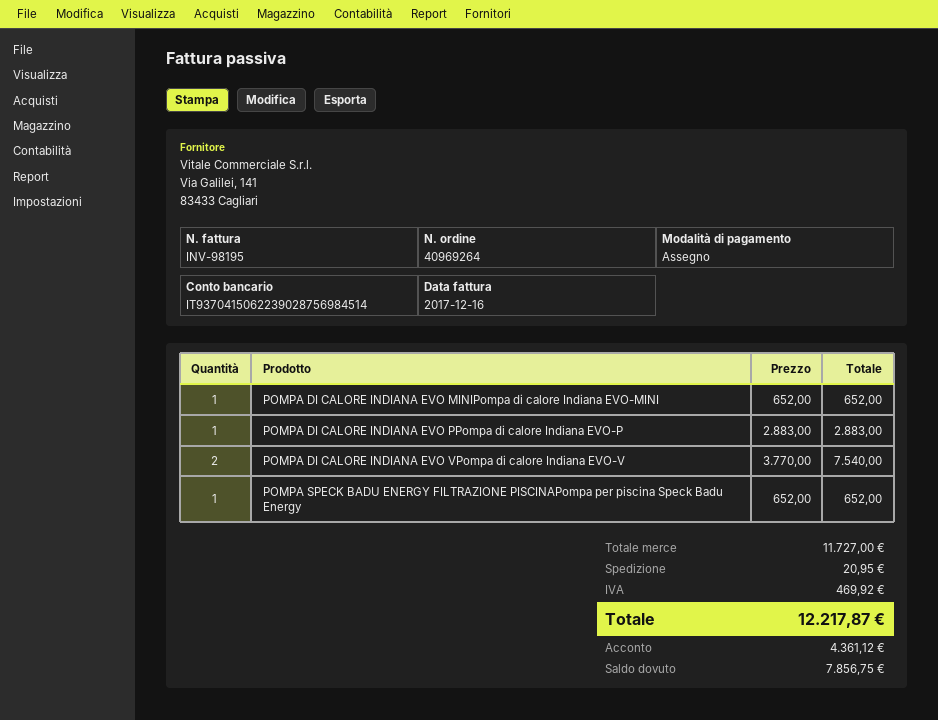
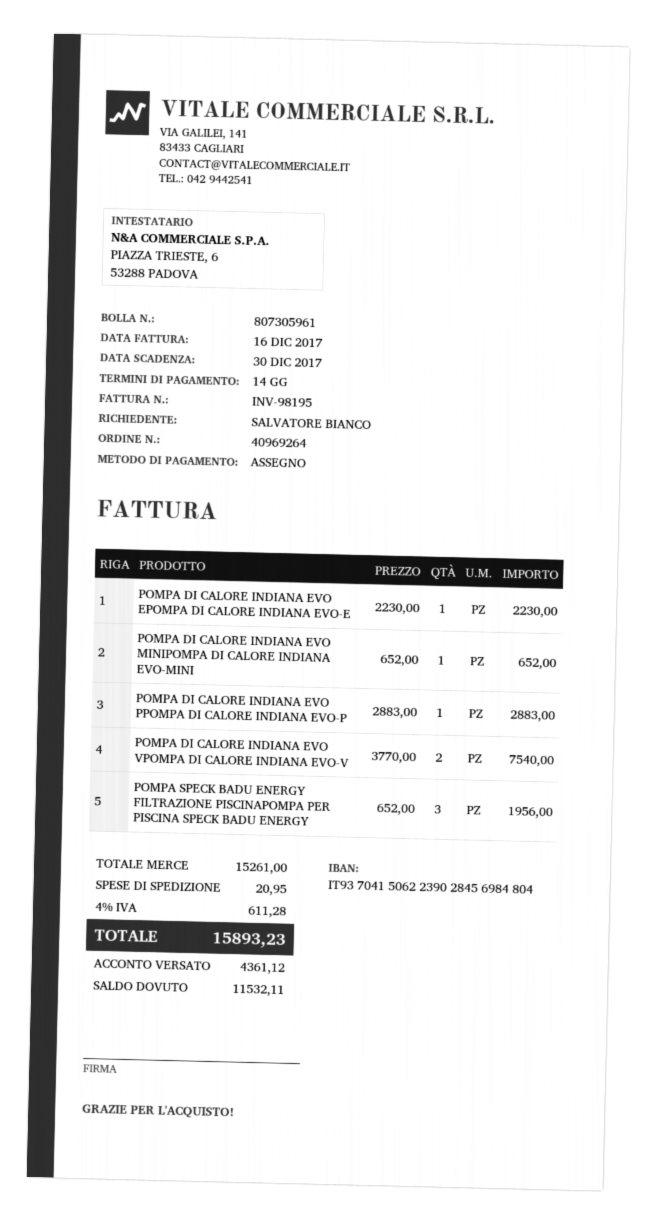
bank account: IT9370415062239028756984514 -> IT9370415062239028456984804
POMPA SPECK BADU ENERGY FILTRAZIONE PISCINAPompa per piscina Speck Badu Energy: 1 x 652.00 = 652.00 -> 3 x 652.00 = 1956.00
POMPA DI CALORE INDIANA EVO EPOMPA DI CALORE INDIANA EVO-E: none -> 1 x 2230.00 = 2230.00
subtotal: 11727.00 -> 15261.00
tax: 469.92 -> 611.28
total: 12217.87 -> 15893.23
balance: 7856.75 -> 11532.11

